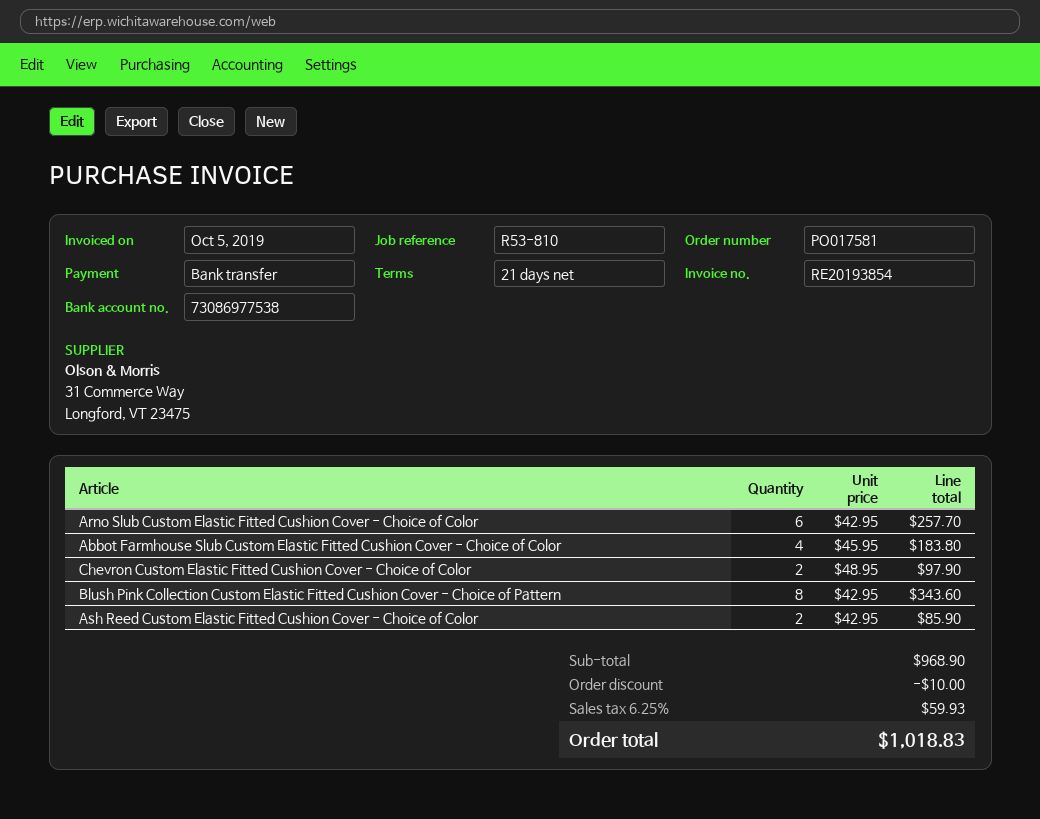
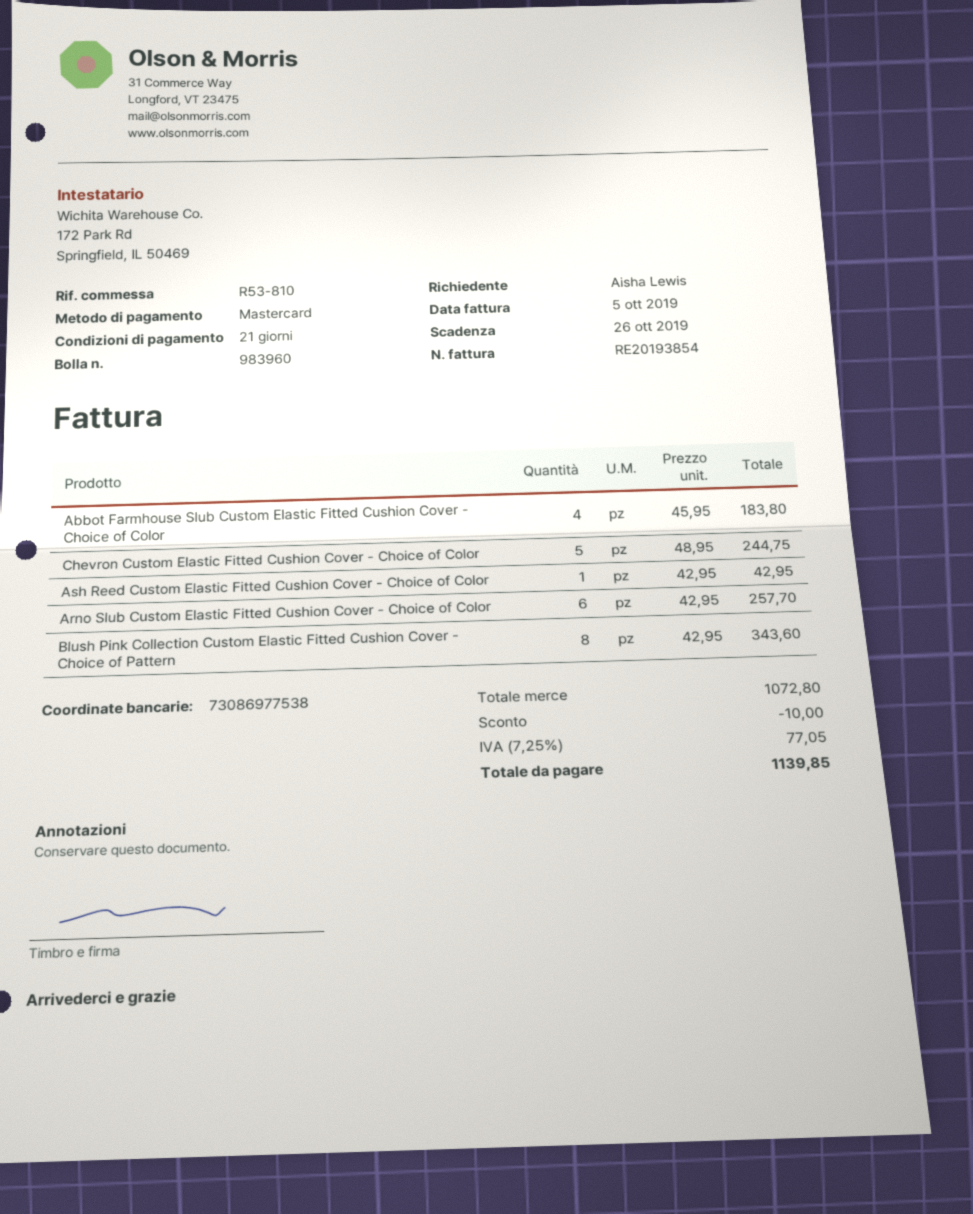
payment method: bank transfer -> Mastercard
Chevron Custom Elastic Fitted Cushion Cover - Choice of Color: 2 x 48.95 = 97.90 -> 5 x 48.95 = 244.75
Ash Reed Custom Elastic Fitted Cushion Cover - Choice of Color: 2 x 42.95 = 85.90 -> 1 x 42.95 = 42.95
subtotal: 968.90 -> 1072.80
tax: 6.25% = 59.93 -> 7.25% = 77.05
total: 1018.83 -> 1139.85

